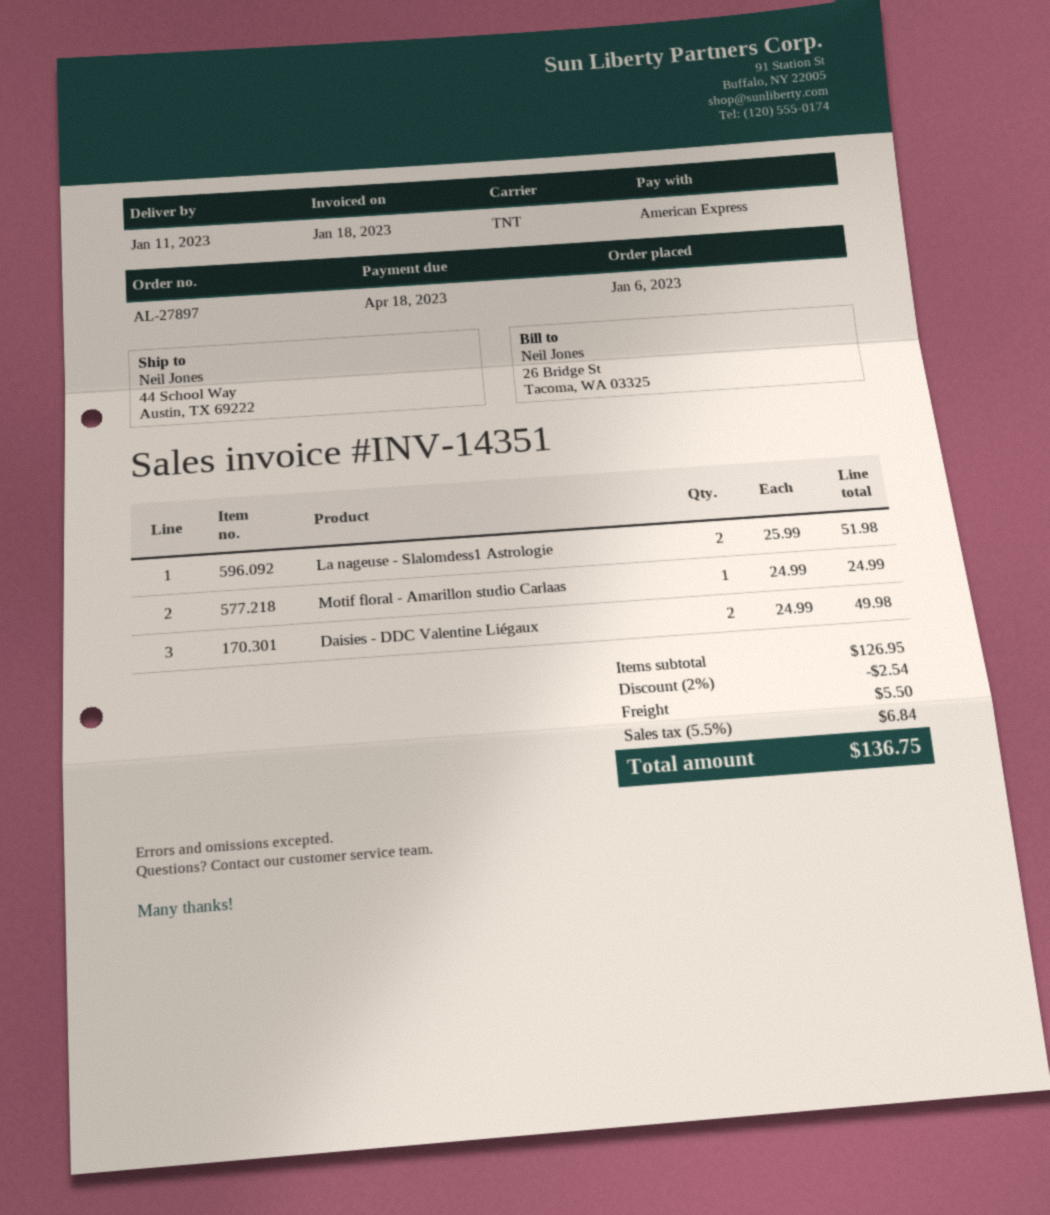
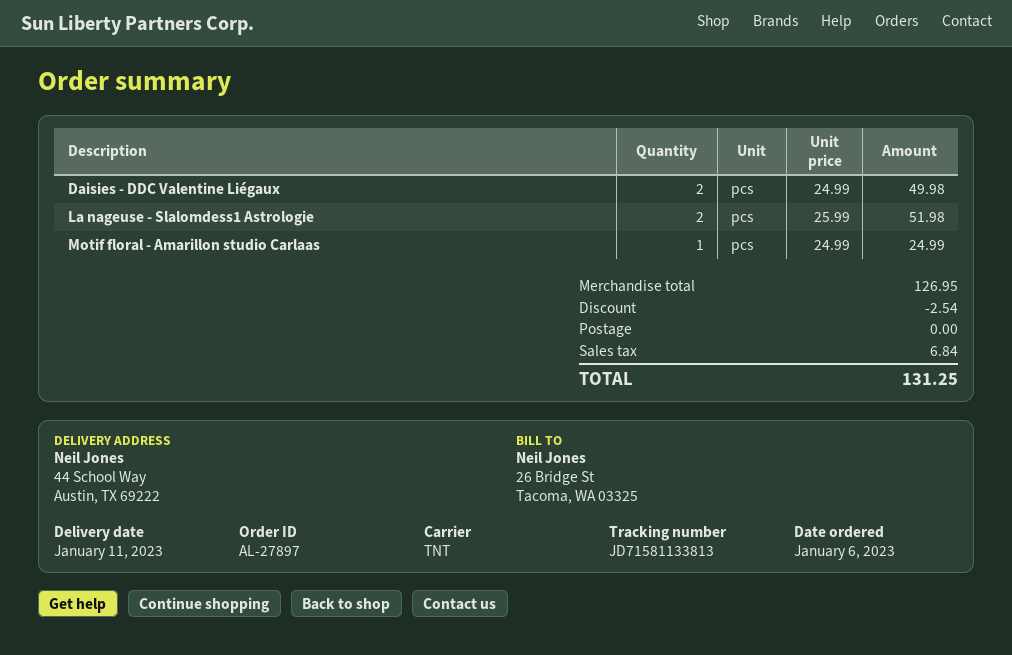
shipping: 5.50 -> 0.00
total: 136.75 -> 131.25

